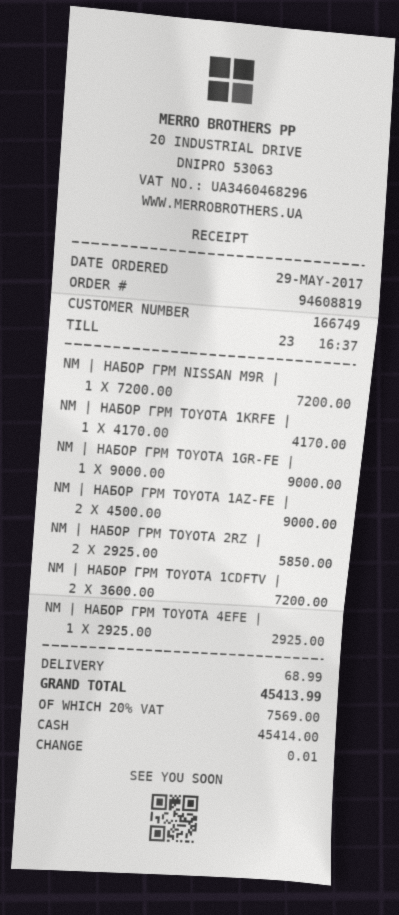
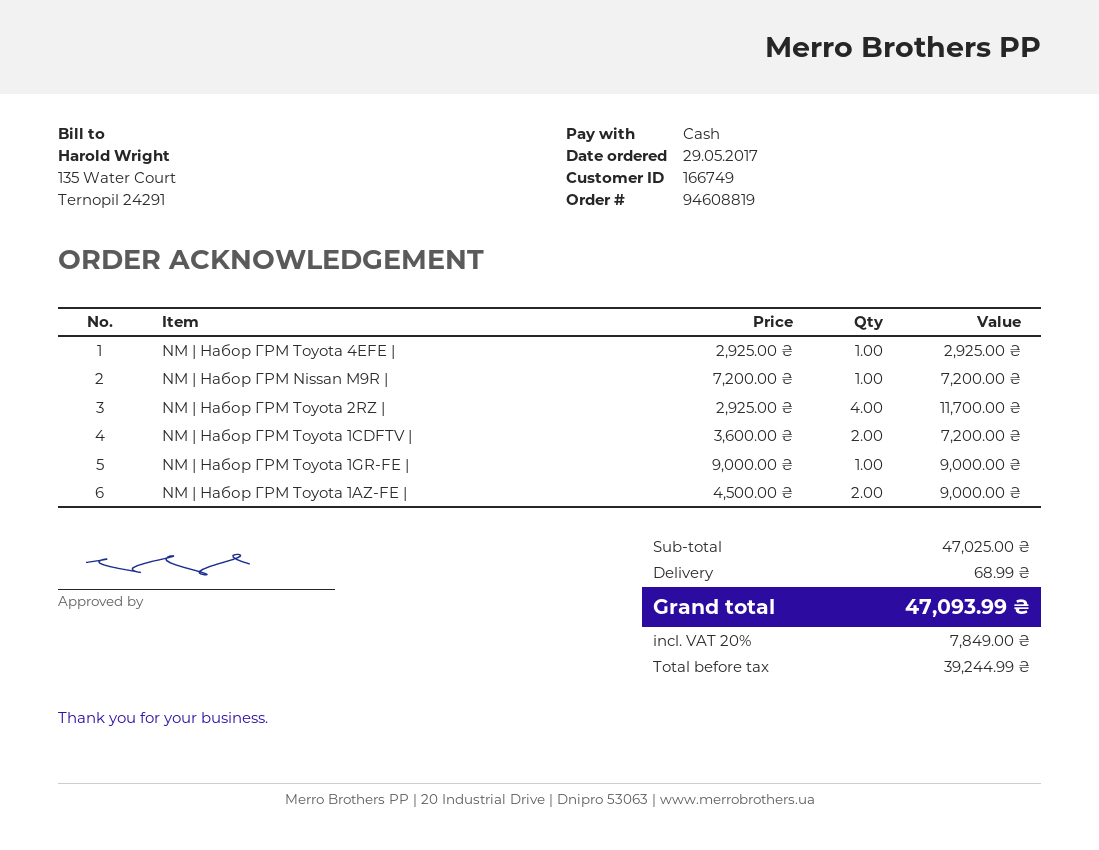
NM | НАБОР ГРМ TOYOTA 1KRFE |: 1 x 4170.00 = 4170.00 -> none
NM | НАБОР ГРМ TOYOTA 2RZ |: 2 x 2925.00 = 5850.00 -> 4 x 2925.00 = 11700.00
tax: 20% = 7569.00 -> 20% = 7849.00
total: 45413.99 -> 47093.99

